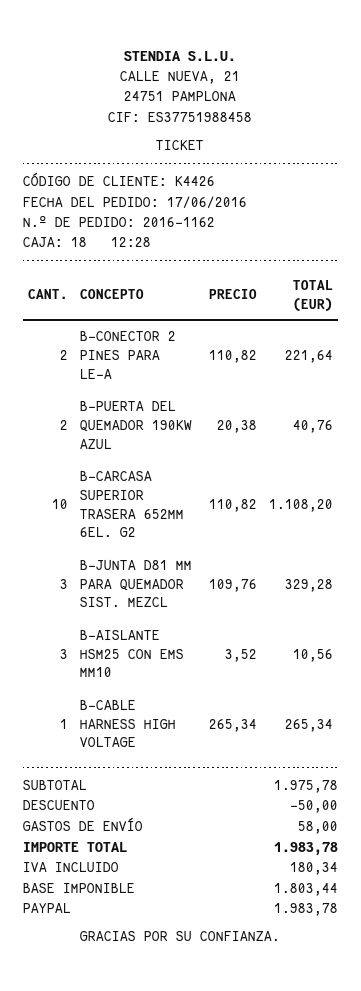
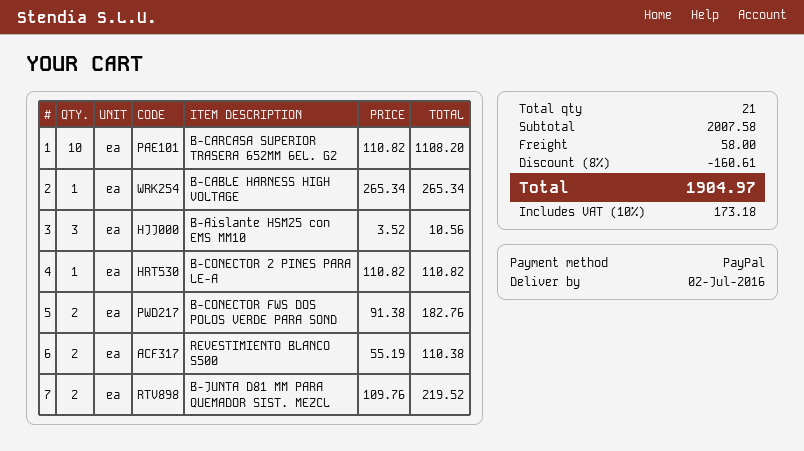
B-CONECTOR 2 PINES PARA LE-A: 2 x 110.82 = 221.64 -> 1 x 110.82 = 110.82
B-PUERTA DEL QUEMADOR 190KW AZUL: 2 x 20.38 = 40.76 -> none
B-JUNTA D81 MM PARA QUEMADOR SIST. MEZCL: 3 x 109.76 = 329.28 -> 2 x 109.76 = 219.52
B-CONECTOR FWS DOS POLOS VERDE PARA SOND: none -> 2 x 91.38 = 182.76
REVESTIMIENTO BLANCO S500: none -> 2 x 55.19 = 110.38
subtotal: 1975.78 -> 2007.58
discount: 50.00 -> 160.61
tax: 180.34 -> 173.18
total: 1983.78 -> 1904.97

